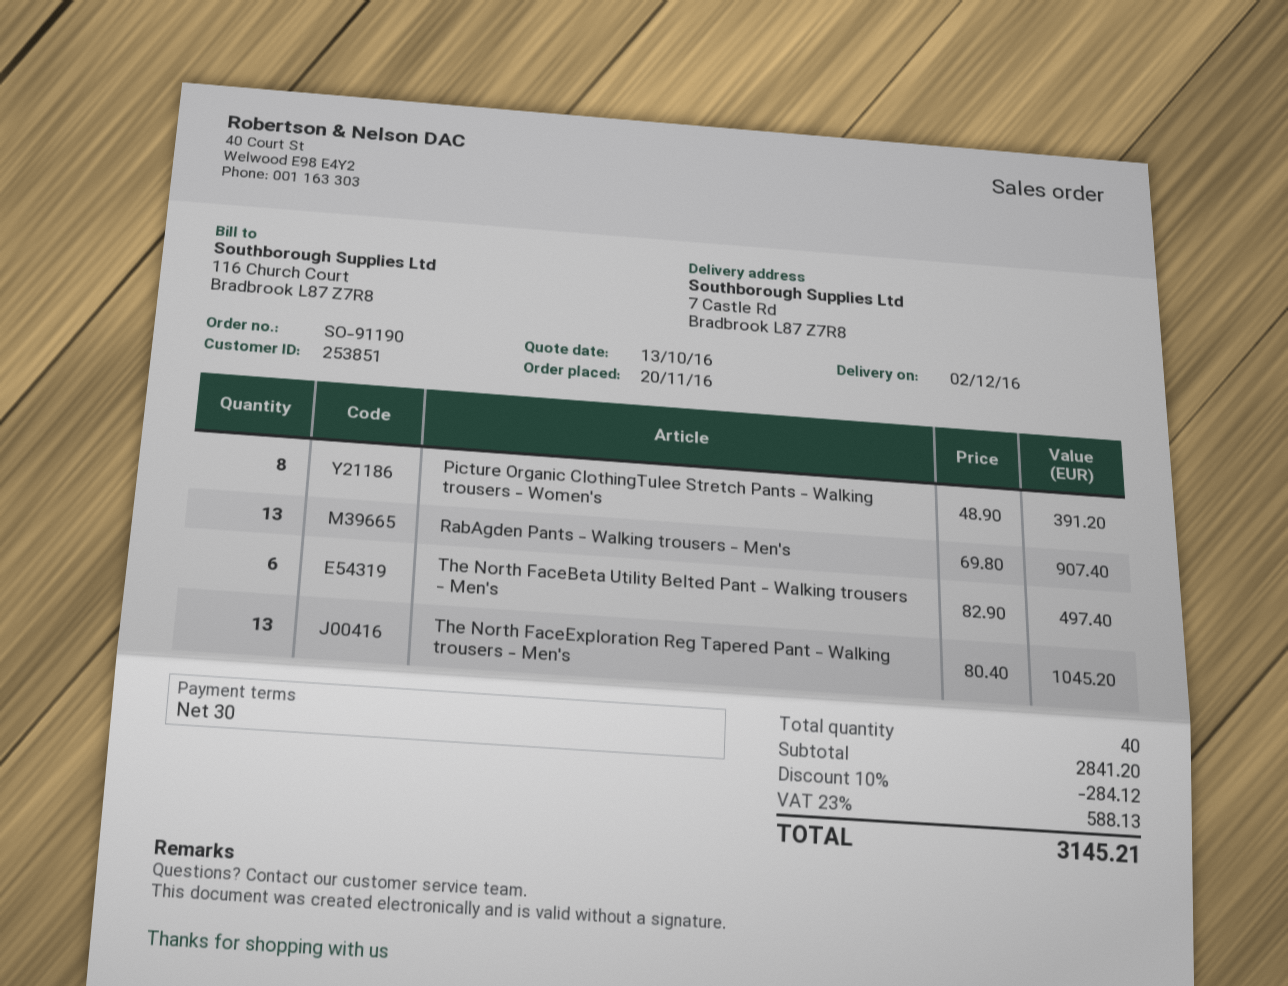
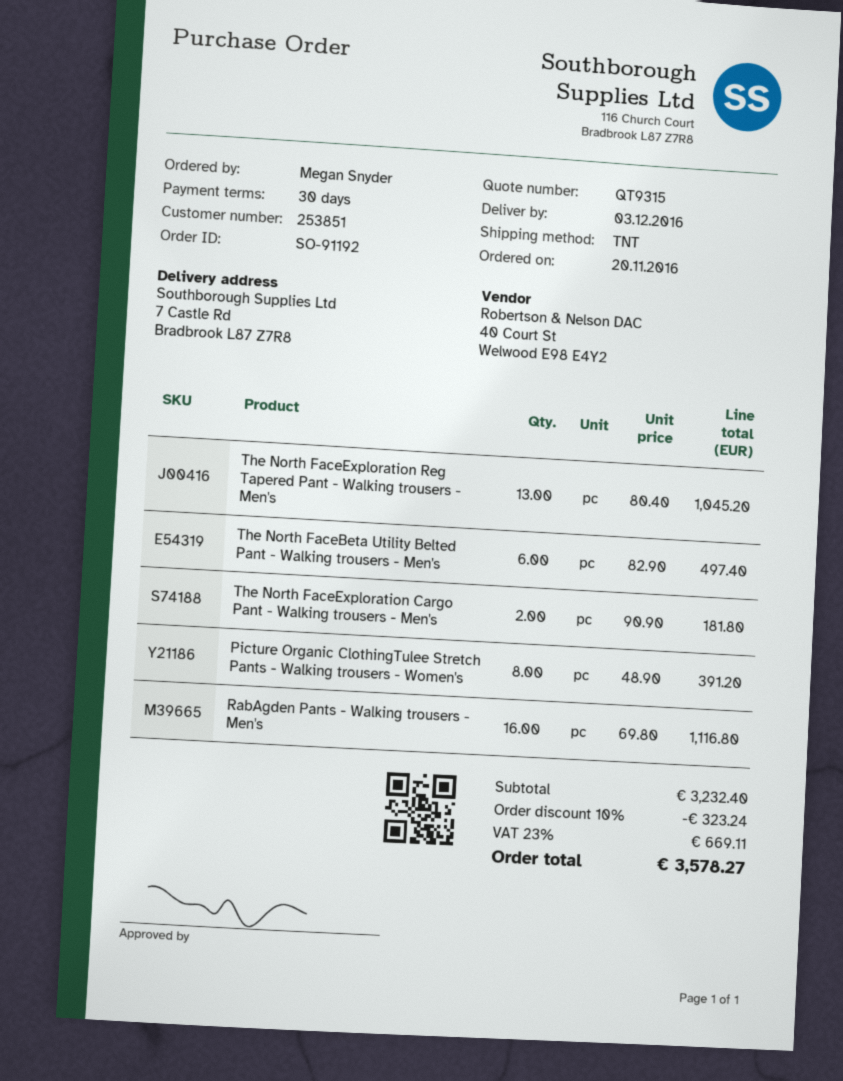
order number: SO-91190 -> SO-91192
delivery date: 2016-12-02 -> 2016-12-03
RabAgden Pants - Walking trousers - Men's: 13 x 69.80 = 907.40 -> 16 x 69.80 = 1116.80
The North FaceExploration Cargo Pant - Walking trousers - Men's: none -> 2 x 90.90 = 181.80
subtotal: 2841.20 -> 3232.40
discount: 10% = 284.12 -> 10% = 323.24
tax: 23% = 588.13 -> 23% = 669.11
total: 3145.21 -> 3578.27

